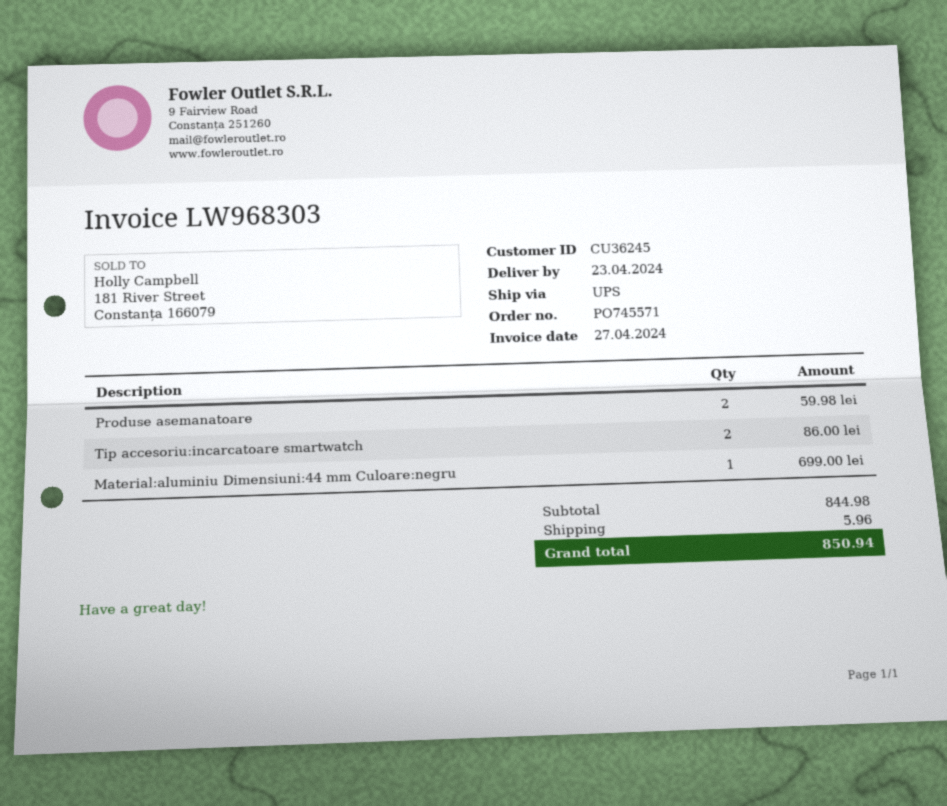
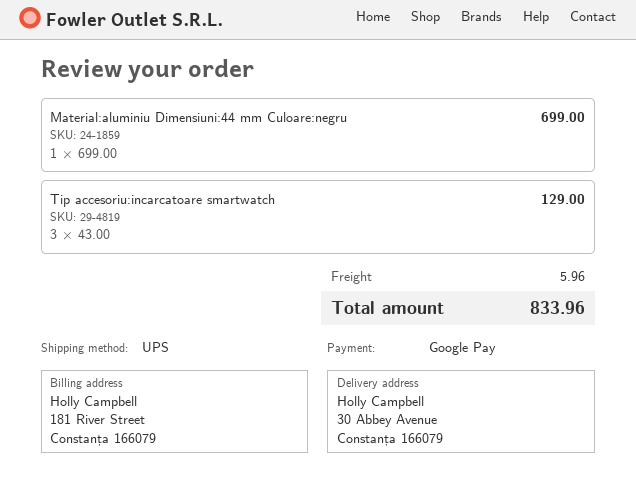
Produse asemanatoare: 2 for 59.98 -> none
Tip accesoriu:incarcatoare smartwatch: 2 for 86.00 -> 3 for 129.00
total: 850.94 -> 833.96

